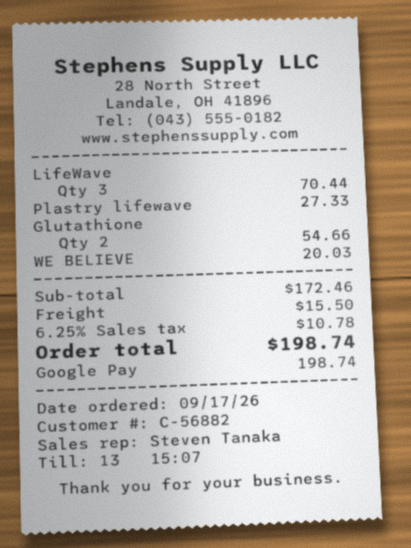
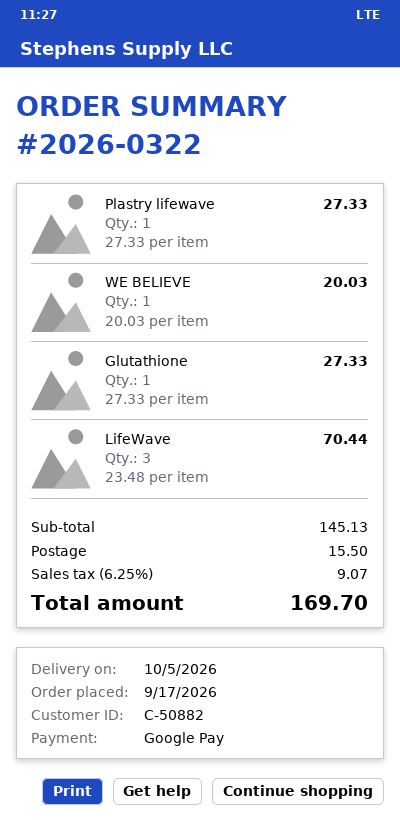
customer number: C-56882 -> C-50882
Glutathione: 2 for 54.66 -> 1 for 27.33
subtotal: 172.46 -> 145.13
tax: 6.25% = 10.78 -> 6.25% = 9.07
total: 198.74 -> 169.70

